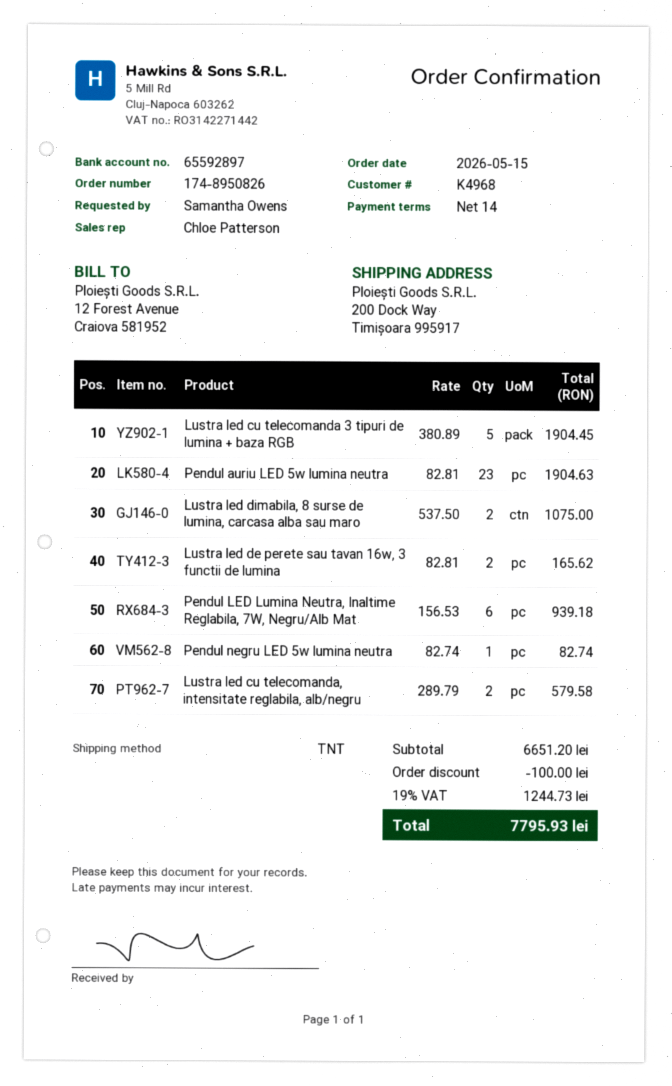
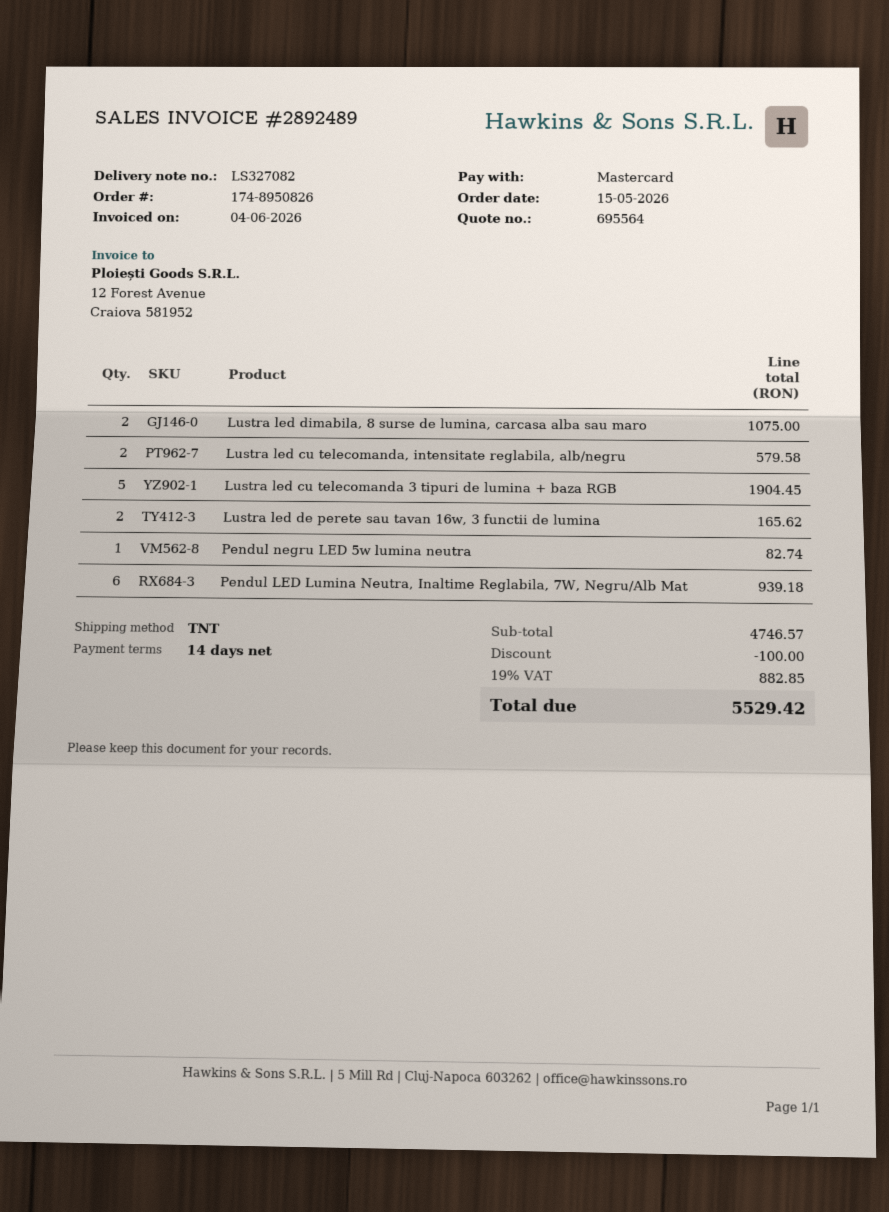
Pendul auriu LED 5w lumina neutra: 23 for 1904.63 -> none
subtotal: 6651.20 -> 4746.57
tax: 19% = 1244.73 -> 19% = 882.85
total: 7795.93 -> 5529.42

